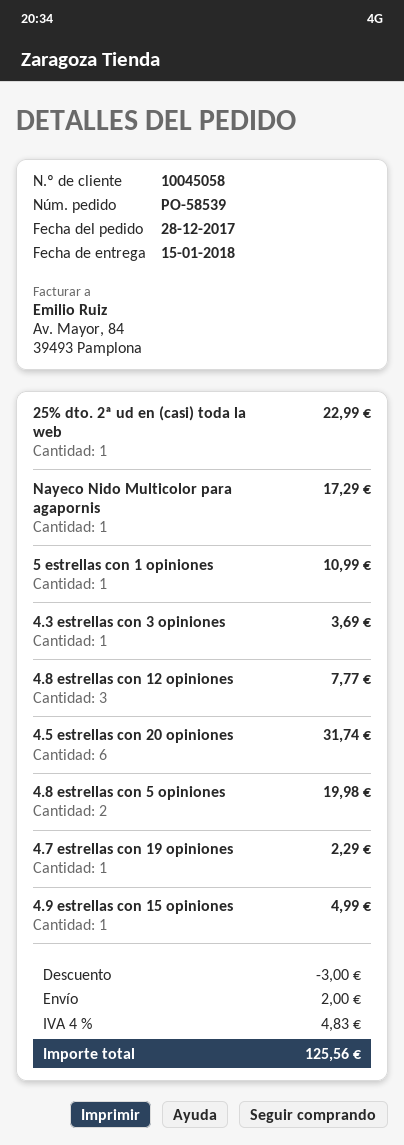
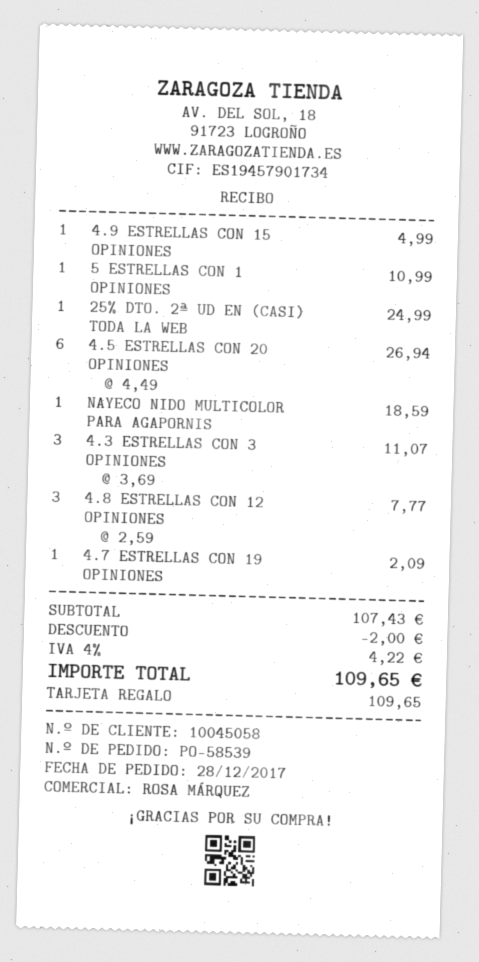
25% dto. 2ª ud en (casi) toda la web: 1 for 22.99 -> 1 for 24.99
Nayeco Nido Multicolor para agapornis: 1 for 17.29 -> 1 for 18.59
4.3 estrellas con 3 opiniones: 1 for 3.69 -> 3 for 11.07
4.5 estrellas con 20 opiniones: 6 for 31.74 -> 6 for 26.94
4.8 estrellas con 5 opiniones: 2 for 19.98 -> none
4.7 estrellas con 19 opiniones: 1 for 2.29 -> 1 for 2.09
discount: 3.00 -> 2.00
shipping: 2.00 -> none
tax: 4% = 4.83 -> 4% = 4.22
total: 125.56 -> 109.65

